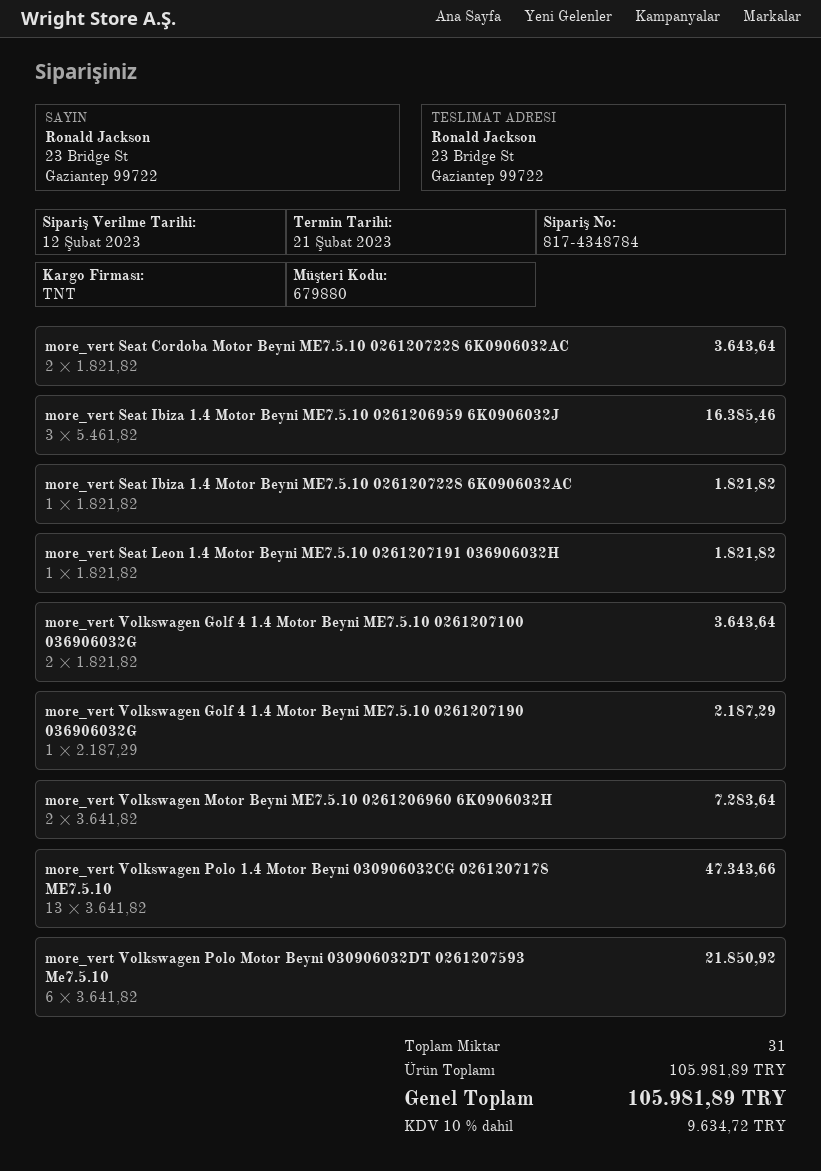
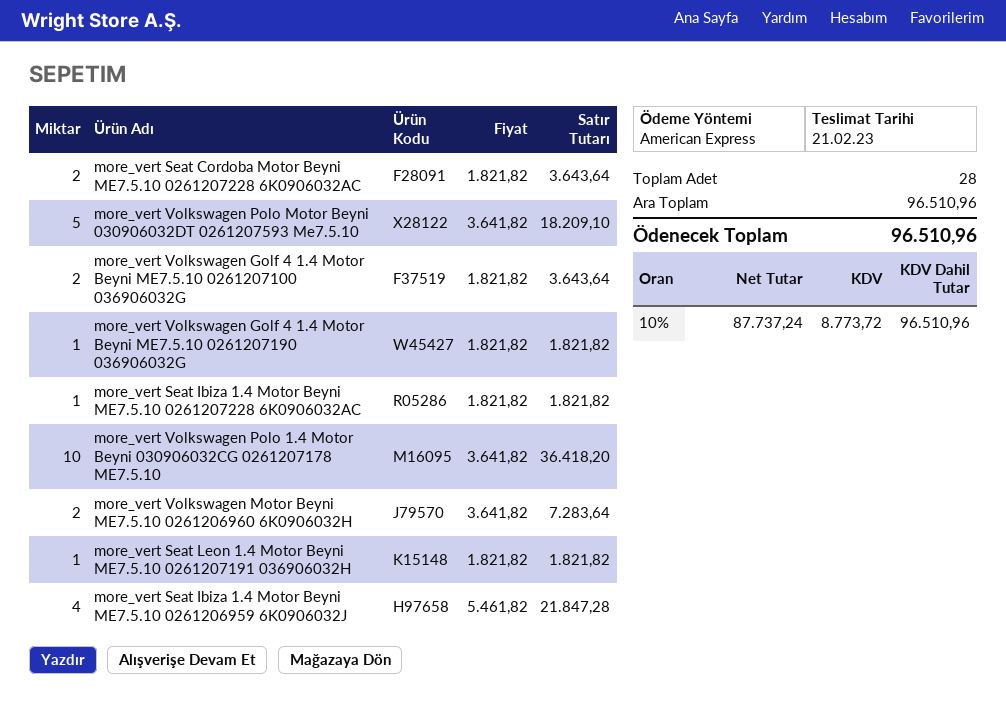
more_vert Seat Ibiza 1.4 Motor Beyni ME7.5.10 0261206959 6K0906032J: 3 x 5461.82 = 16385.46 -> 4 x 5461.82 = 21847.28
more_vert Volkswagen Golf 4 1.4 Motor Beyni ME7.5.10 0261207190 036906032G: 1 x 2187.29 = 2187.29 -> 1 x 1821.82 = 1821.82
more_vert Volkswagen Polo 1.4 Motor Beyni 030906032CG 0261207178 ME7.5.10: 13 x 3641.82 = 47343.66 -> 10 x 3641.82 = 36418.20
more_vert Volkswagen Polo Motor Beyni 030906032DT 0261207593 Me7.5.10: 6 x 3641.82 = 21850.92 -> 5 x 3641.82 = 18209.10
total quantity: 31 -> 28
subtotal: 105981.89 -> 96510.96
tax: 10% = 9634.72 -> 10% = 8773.72
total: 105981.89 -> 96510.96

